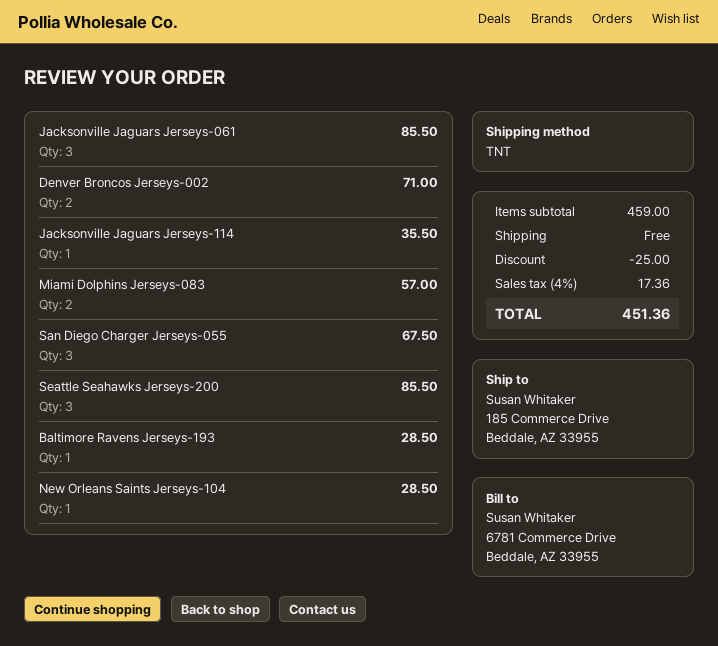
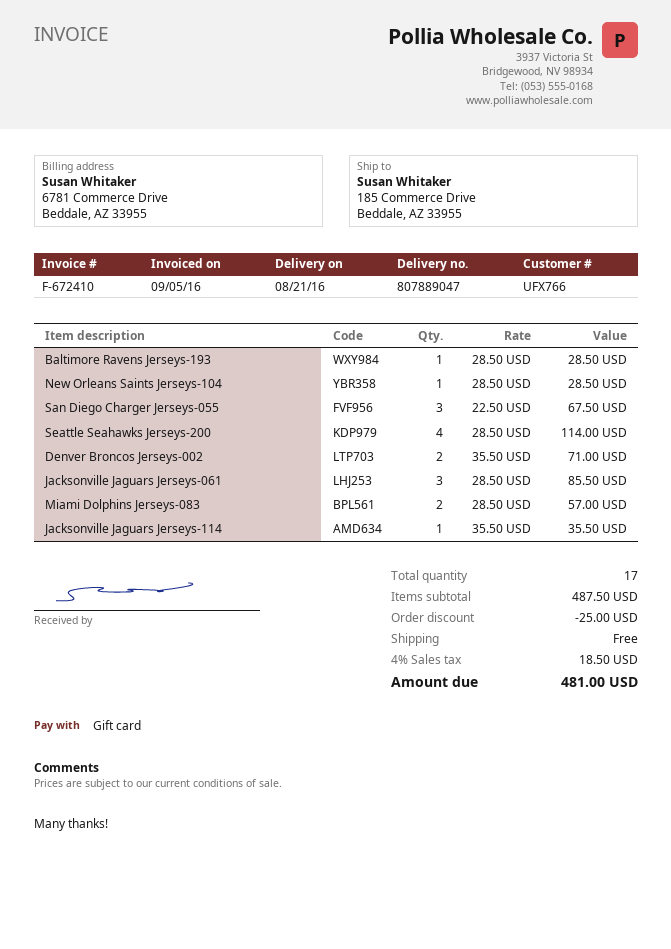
Seattle Seahawks Jerseys-200: 3 for 85.50 -> 4 for 114.00
subtotal: 459.00 -> 487.50
tax: 4% = 17.36 -> 4% = 18.50
total: 451.36 -> 481.00

